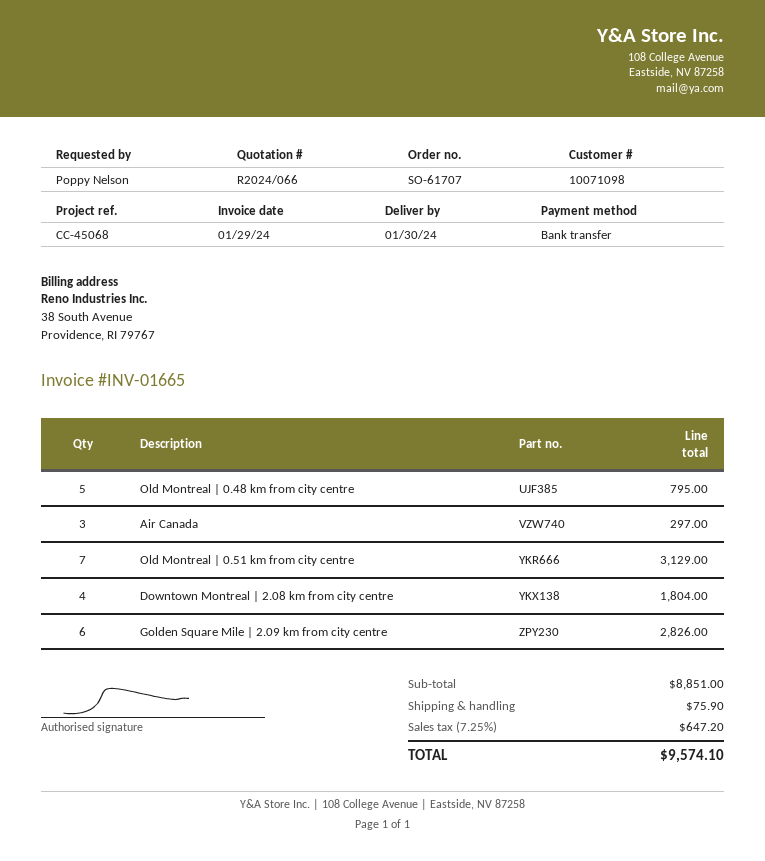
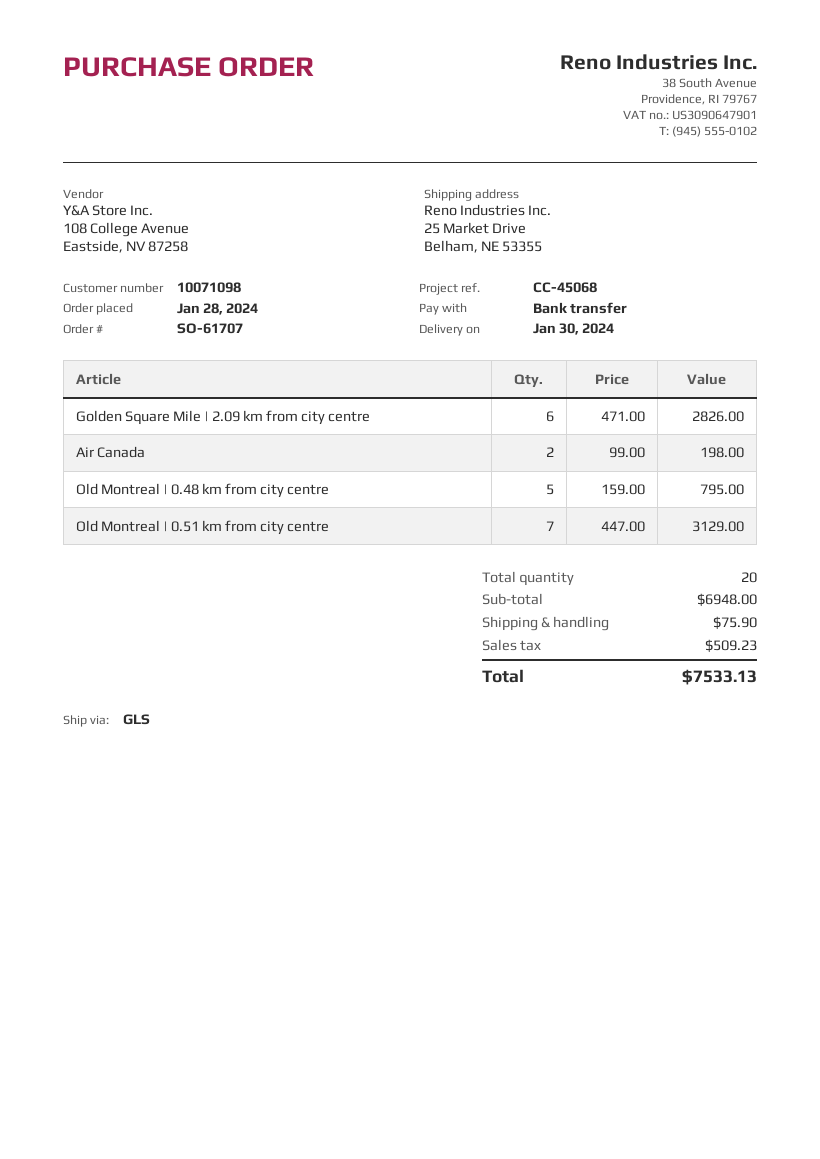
Air Canada: 3 for 297.00 -> 2 for 198.00
Downtown Montreal | 2.08 km from city centre: 4 for 1804.00 -> none
subtotal: 8851.00 -> 6948.00
tax: 647.20 -> 509.23
total: 9574.10 -> 7533.13

